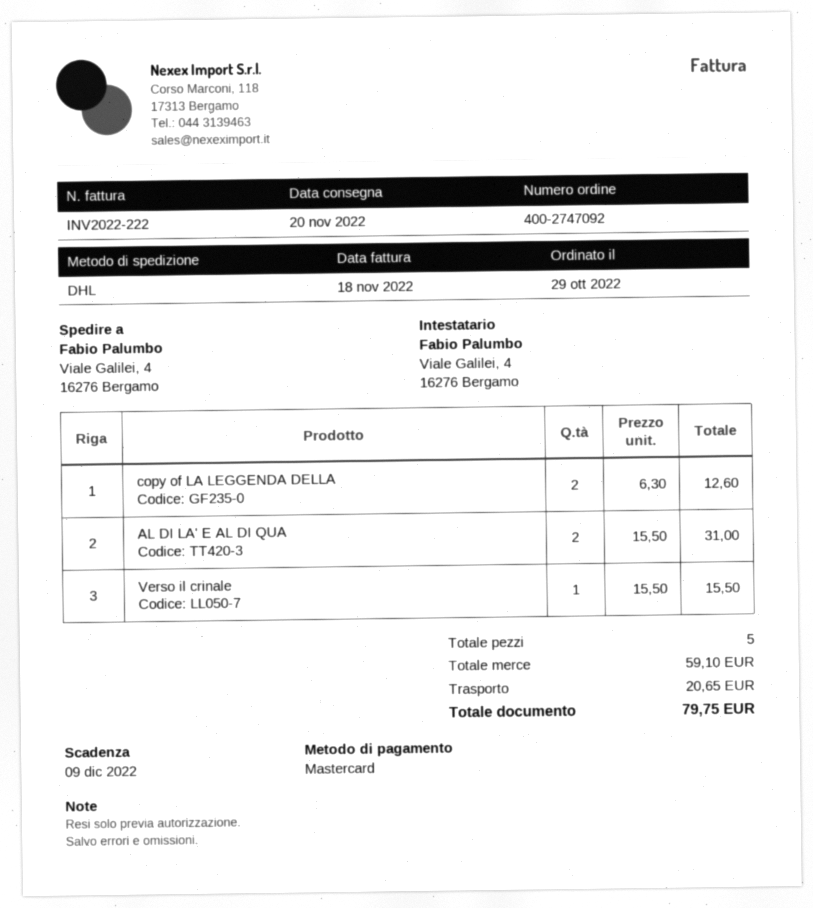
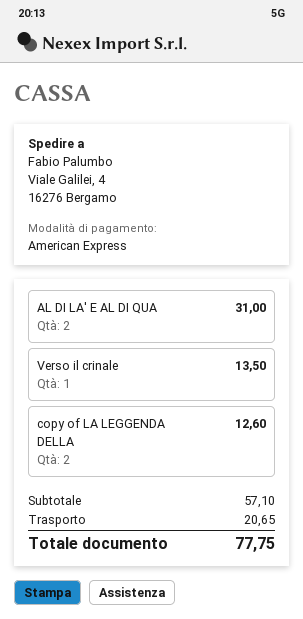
payment method: Mastercard -> American Express
Verso il crinale: 1 for 15.50 -> 1 for 13.50
subtotal: 59.10 -> 57.10
total: 79.75 -> 77.75

